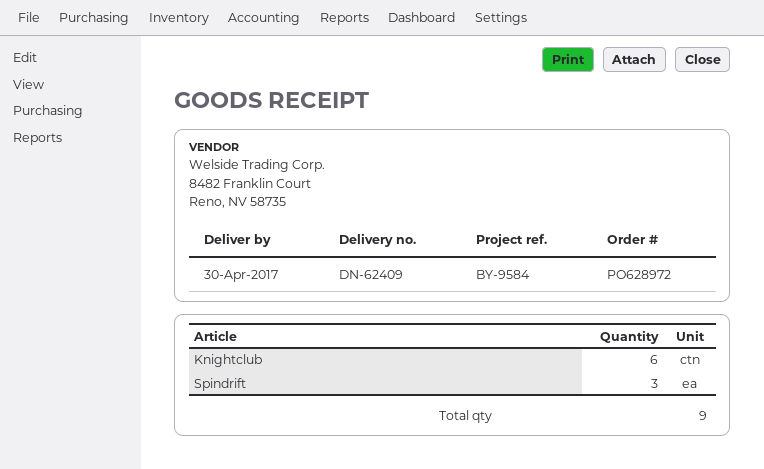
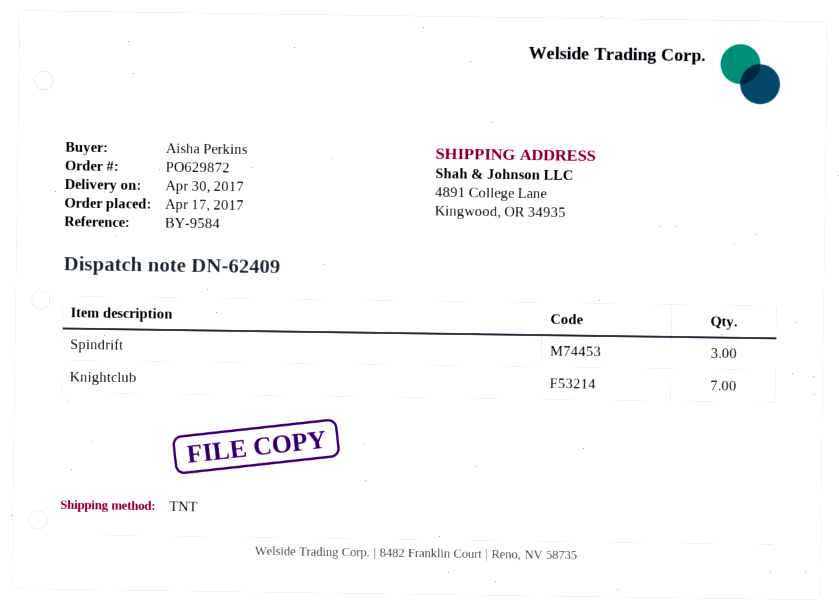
order number: PO628972 -> PO629872
Knightclub: 6 -> 7

